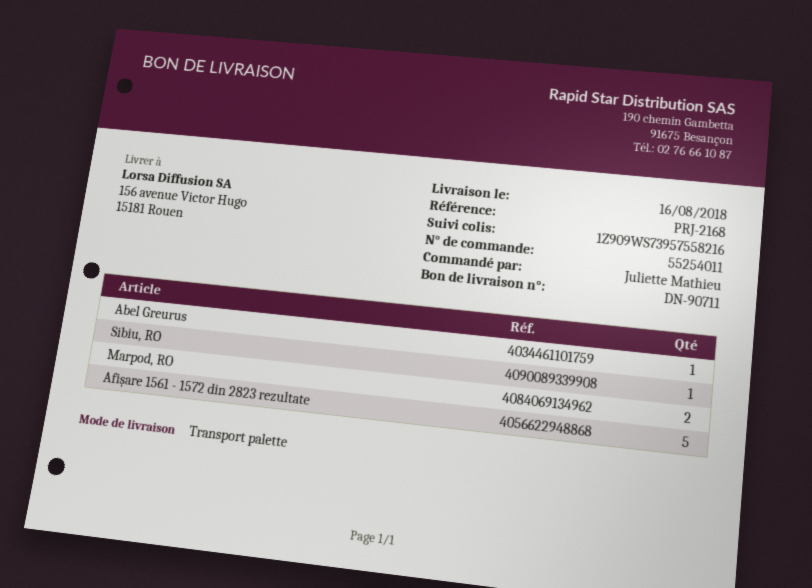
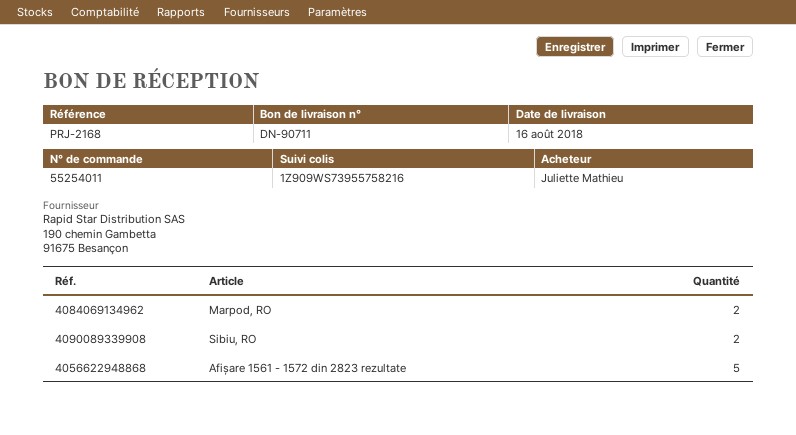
tracking number: 1Z909WS73957558216 -> 1Z909WS73955758216
Abel Greurus: 1 -> none
Sibiu, RO: 1 -> 2

